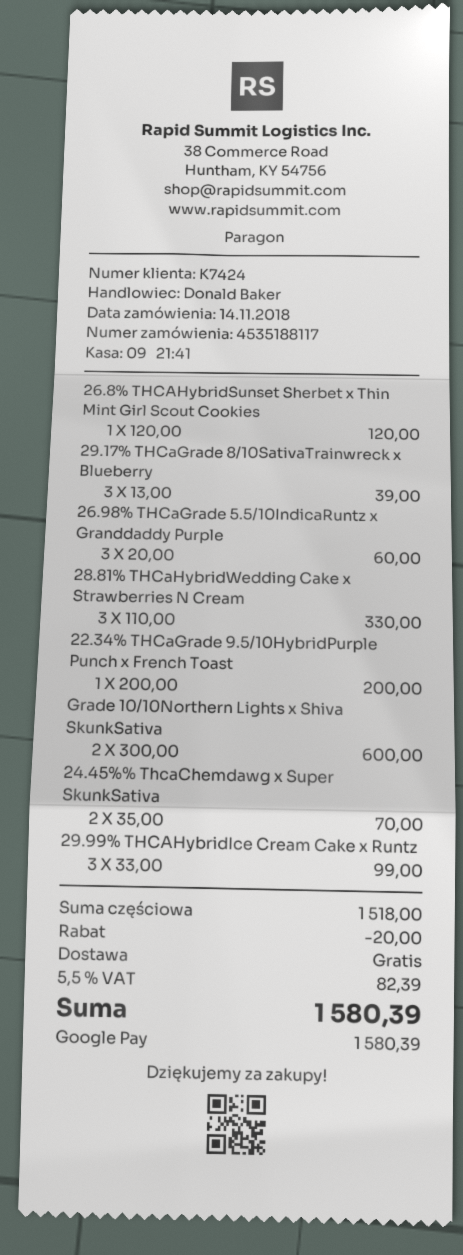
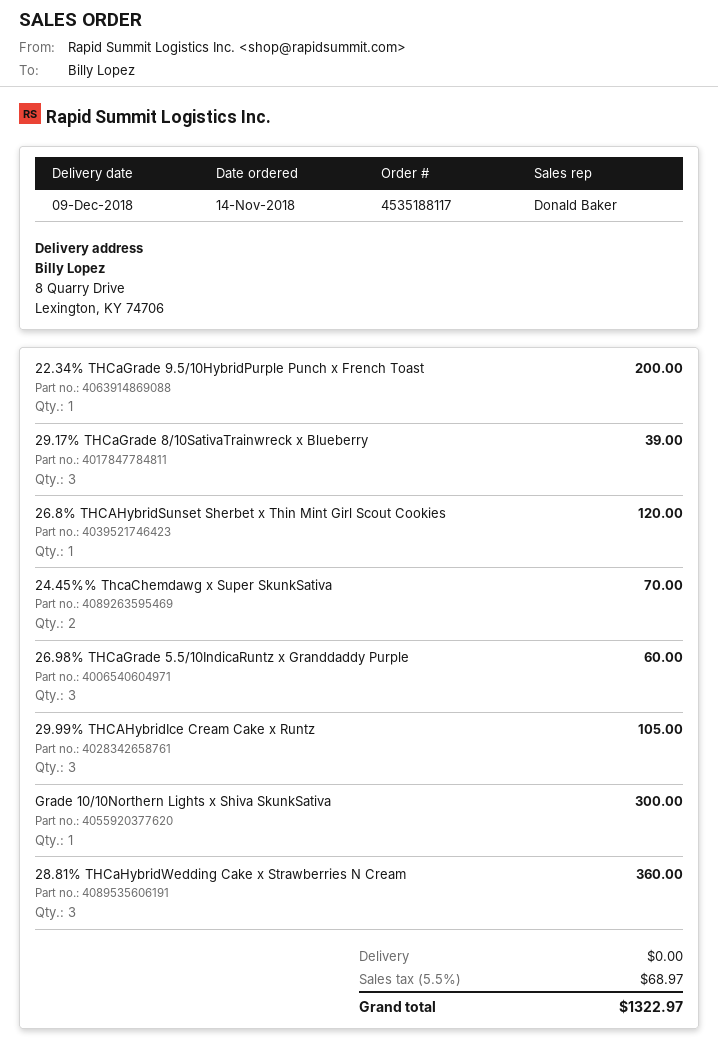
28.81% THCaHybridWedding Cake x Strawberries N Cream: 3 for 330.00 -> 3 for 360.00
Grade 10/10Northern Lights x Shiva SkunkSativa: 2 for 600.00 -> 1 for 300.00
29.99% THCAHybridIce Cream Cake x Runtz: 3 for 99.00 -> 3 for 105.00
discount: 20.00 -> none
tax: 5.5% = 82.39 -> 5.5% = 68.97
total: 1580.39 -> 1322.97

